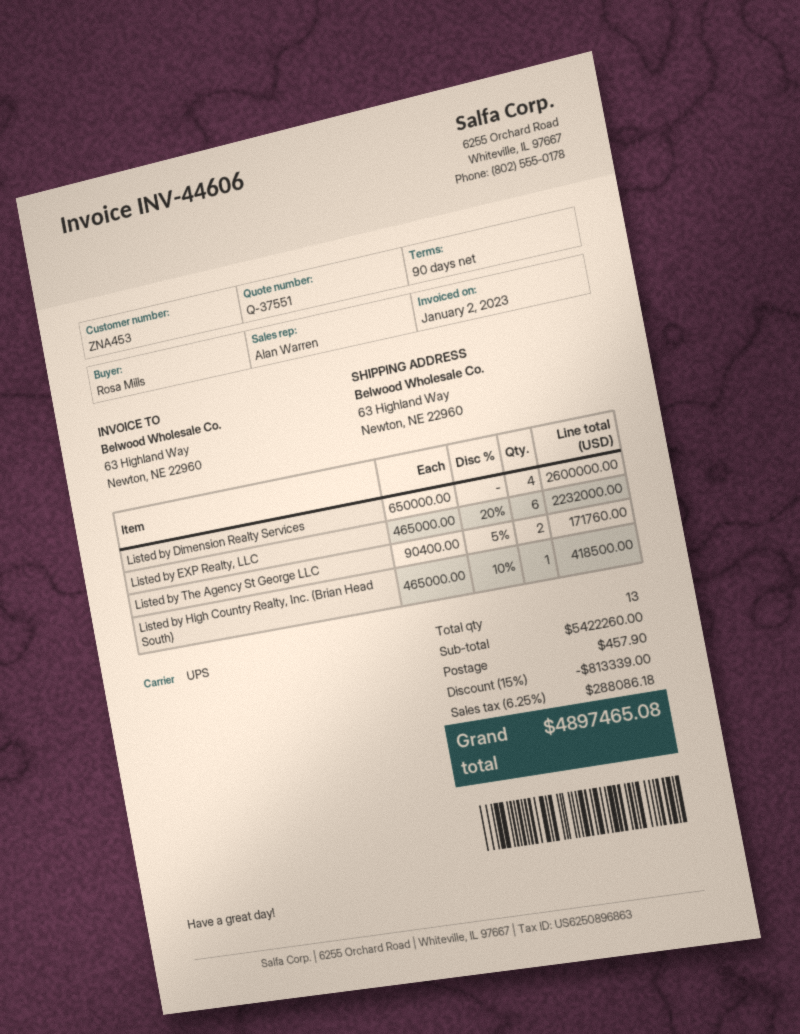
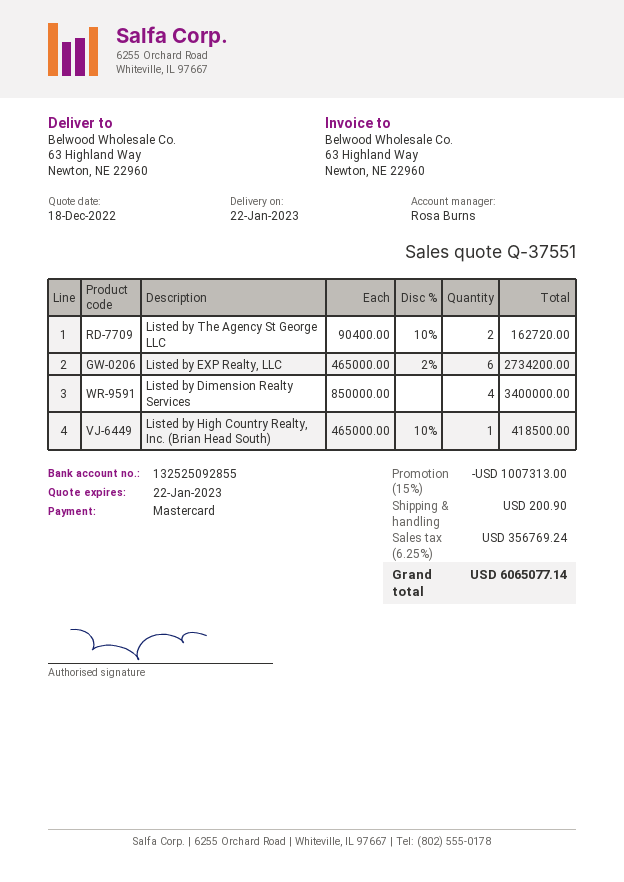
sales rep: Alan Warren -> Rosa Burns
Listed by Dimension Realty Services: 4 x 650000.00 = 2600000.00 -> 4 x 850000.00 = 3400000.00
Listed by EXP Realty, LLC: 6 x 465000.00 - 20% = 2232000.00 -> 6 x 465000.00 - 2% = 2734200.00
Listed by The Agency St George LLC: 2 x 90400.00 - 5% = 171760.00 -> 2 x 90400.00 - 10% = 162720.00
discount: 15% = 813339.00 -> 15% = 1007313.00
shipping: 457.90 -> 200.90
tax: 6.25% = 288086.18 -> 6.25% = 356769.24
total: 4897465.08 -> 6065077.14

